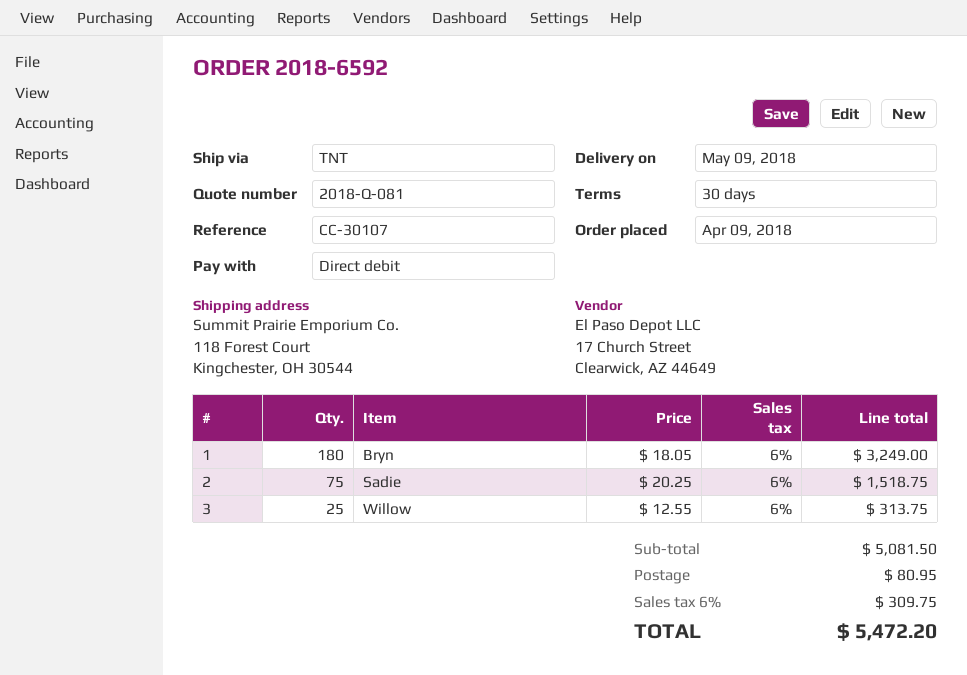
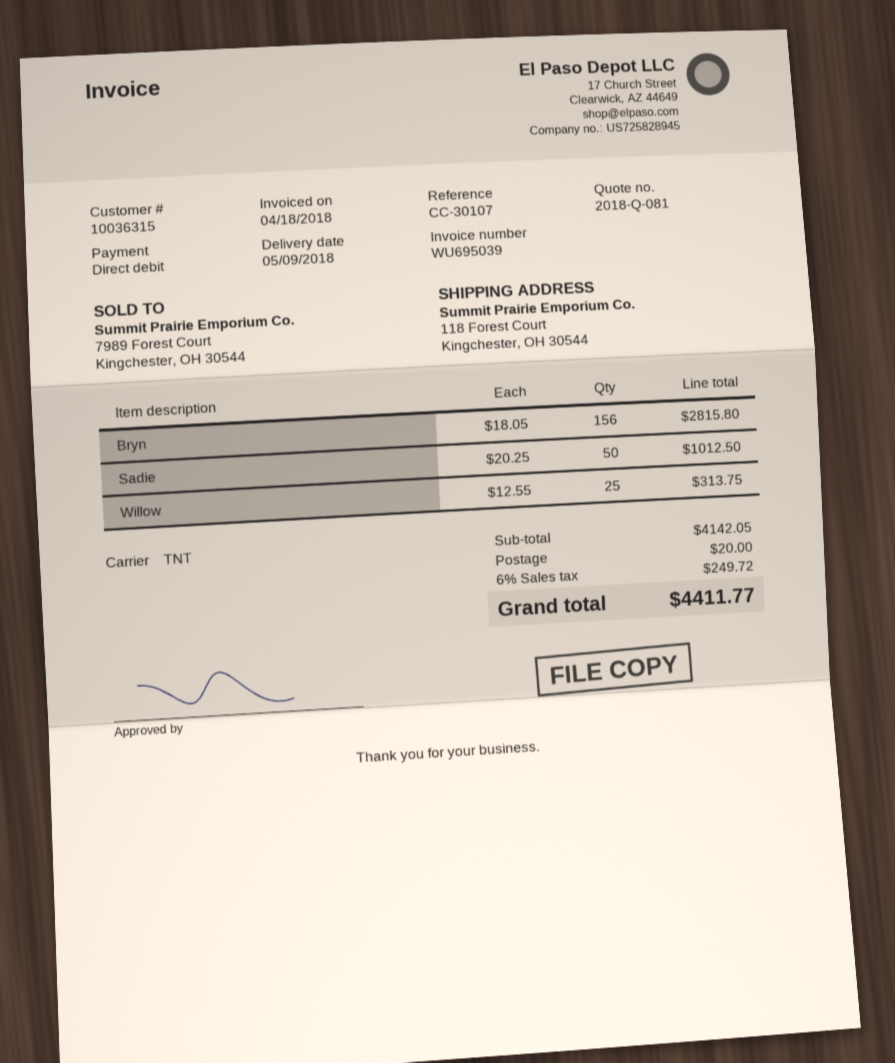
Bryn: 180 x 18.05 = 3249.00 -> 156 x 18.05 = 2815.80
Sadie: 75 x 20.25 = 1518.75 -> 50 x 20.25 = 1012.50
subtotal: 5081.50 -> 4142.05
shipping: 80.95 -> 20.00
tax: 6% = 309.75 -> 6% = 249.72
total: 5472.20 -> 4411.77

